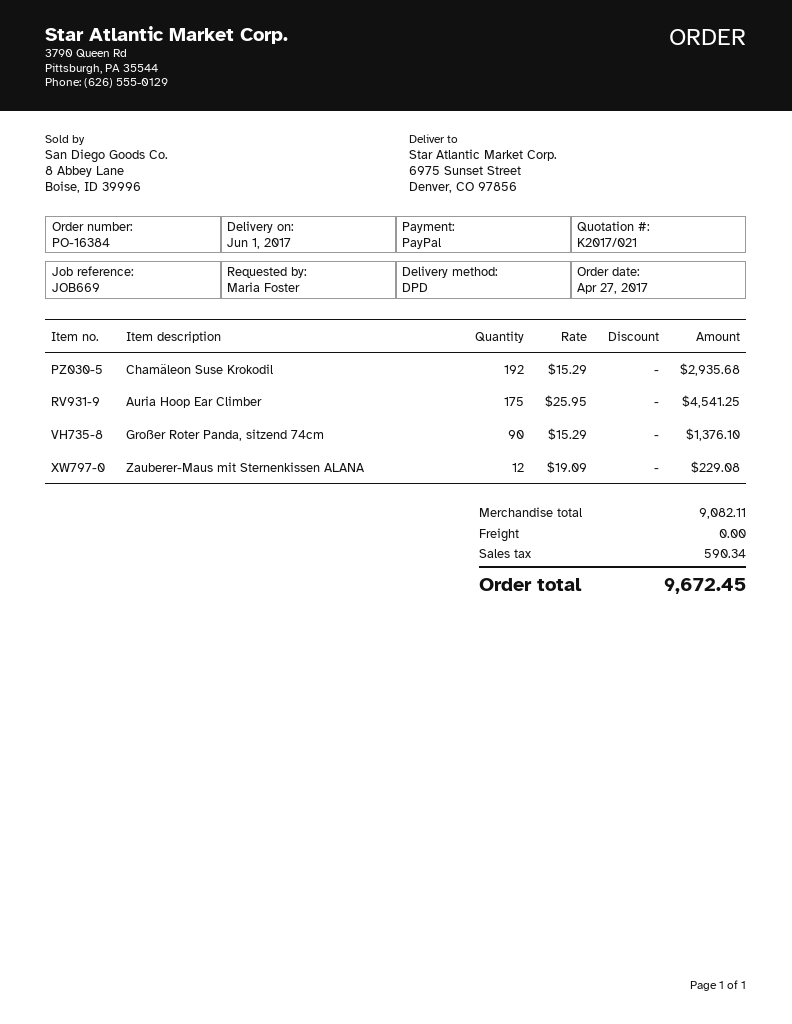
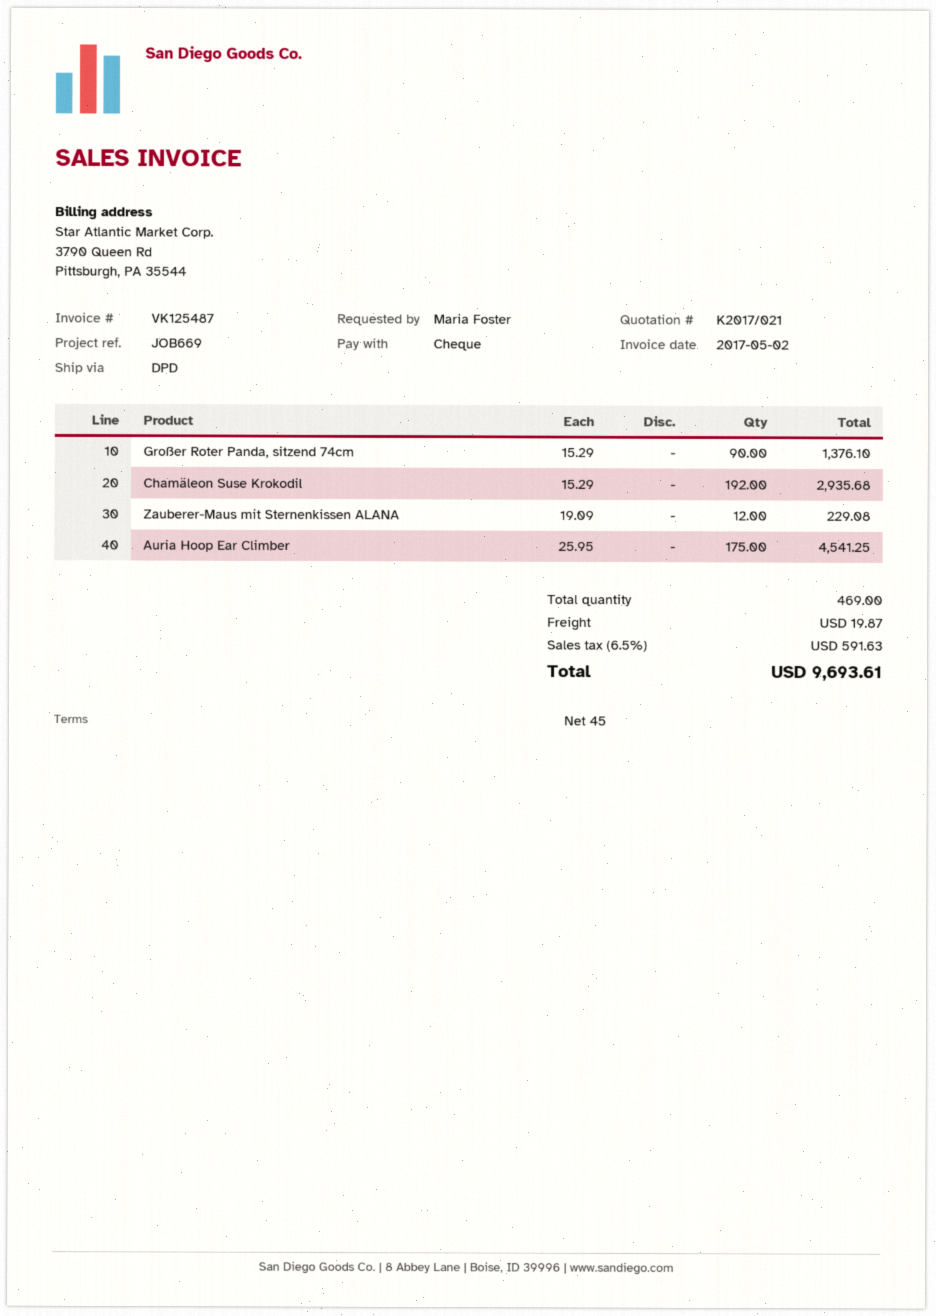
payment method: PayPal -> cheque
shipping: 0.00 -> 19.87
tax: 590.34 -> 591.63
total: 9672.45 -> 9693.61

